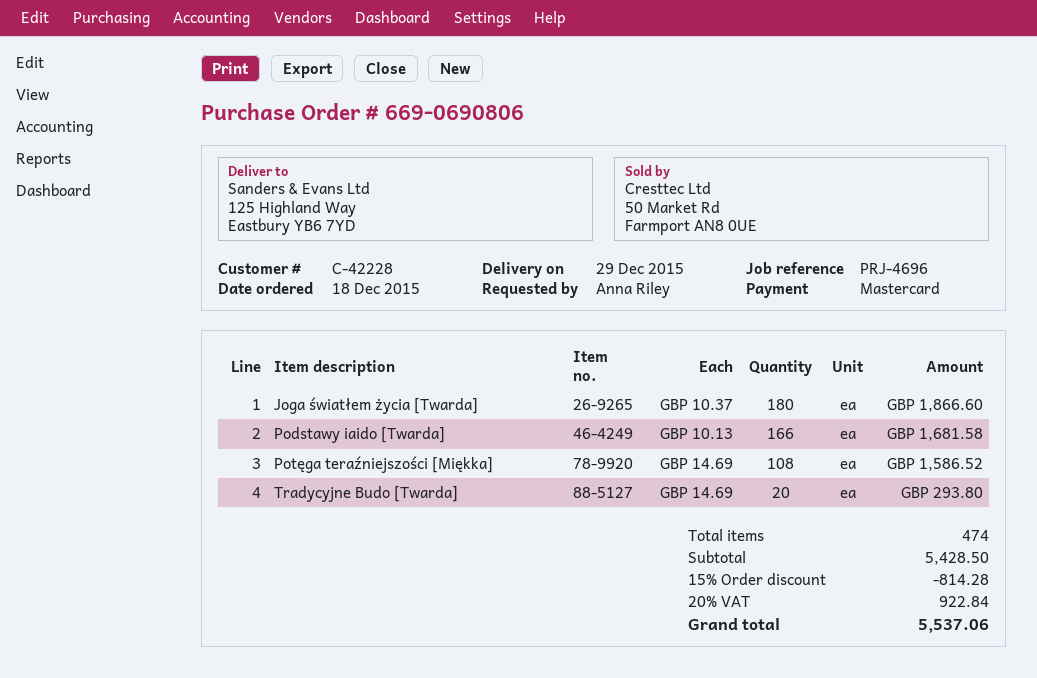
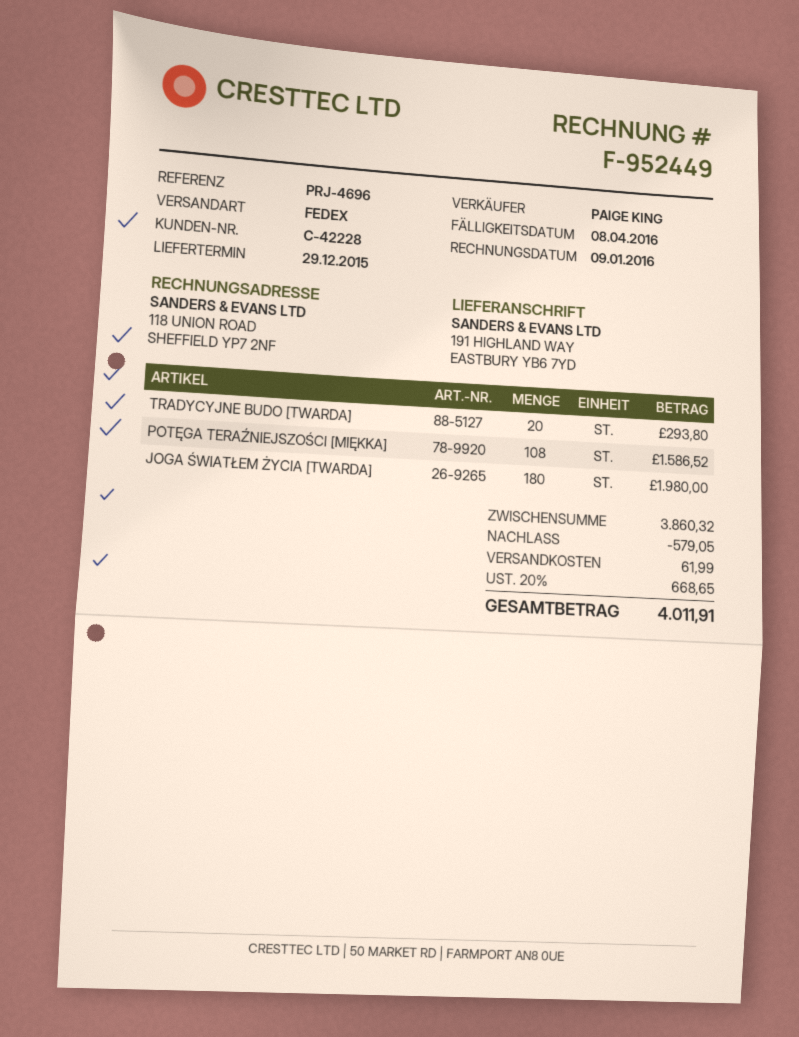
ship to: 125 Highland Way, Eastbury YB6 7YD -> 191 HIGHLAND WAY, EASTBURY YB6 7YD
Joga światłem życia [Twarda]: 180 for 1866.60 -> 180 for 1980.00
Podstawy iaido [Twarda]: 166 for 1681.58 -> none
subtotal: 5428.50 -> 3860.32
discount: 814.28 -> 579.05
shipping: none -> 61.99
tax: 20% = 922.84 -> 20% = 668.65
total: 5537.06 -> 4011.91

